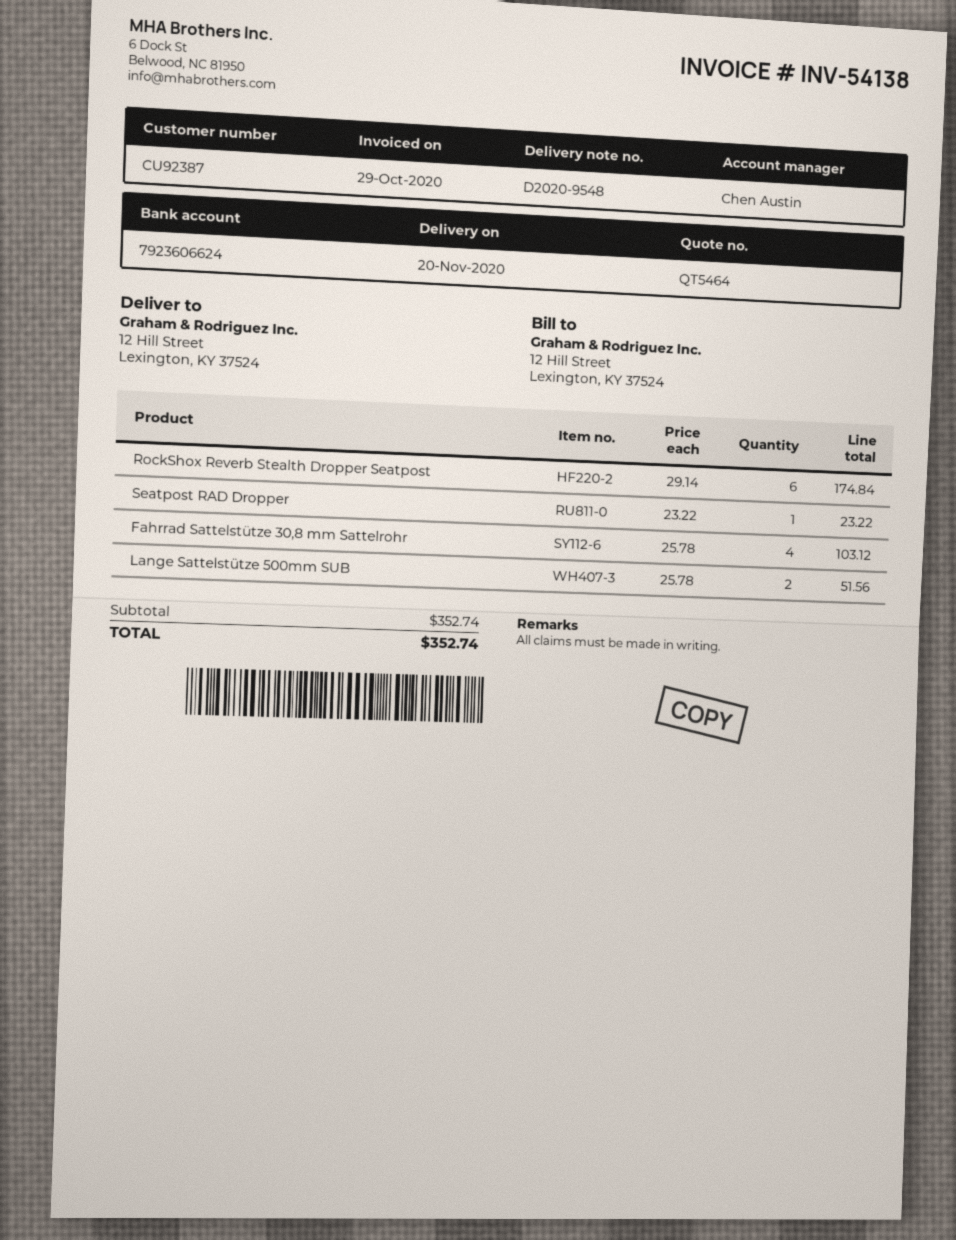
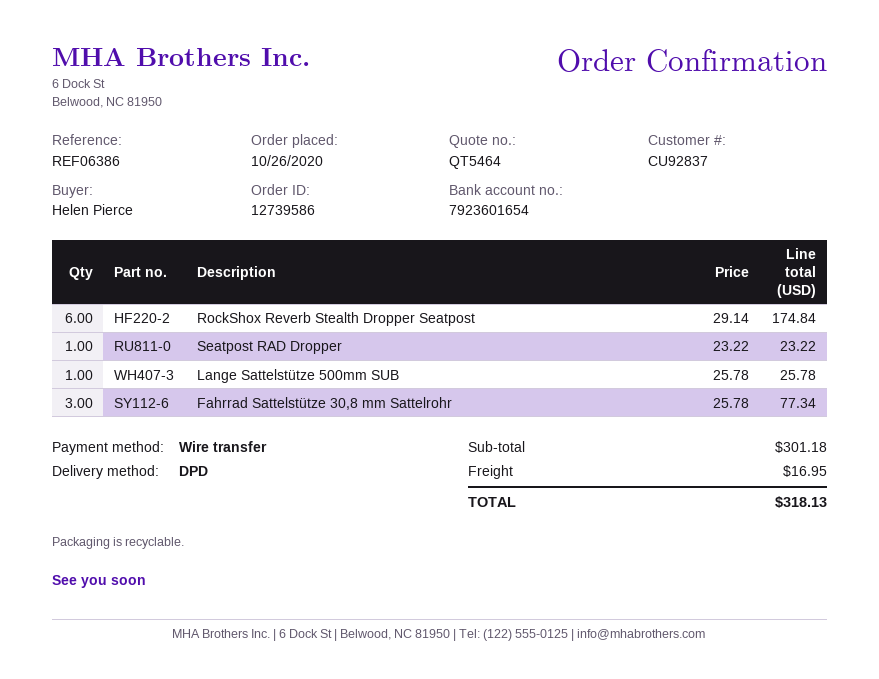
customer number: CU92387 -> CU92837
bank account: 7923606624 -> 7923601654
Fahrrad Sattelstütze 30,8 mm Sattelrohr: 4 x 25.78 = 103.12 -> 3 x 25.78 = 77.34
Lange Sattelstütze 500mm SUB: 2 x 25.78 = 51.56 -> 1 x 25.78 = 25.78
subtotal: 352.74 -> 301.18
shipping: none -> 16.95
total: 352.74 -> 318.13

